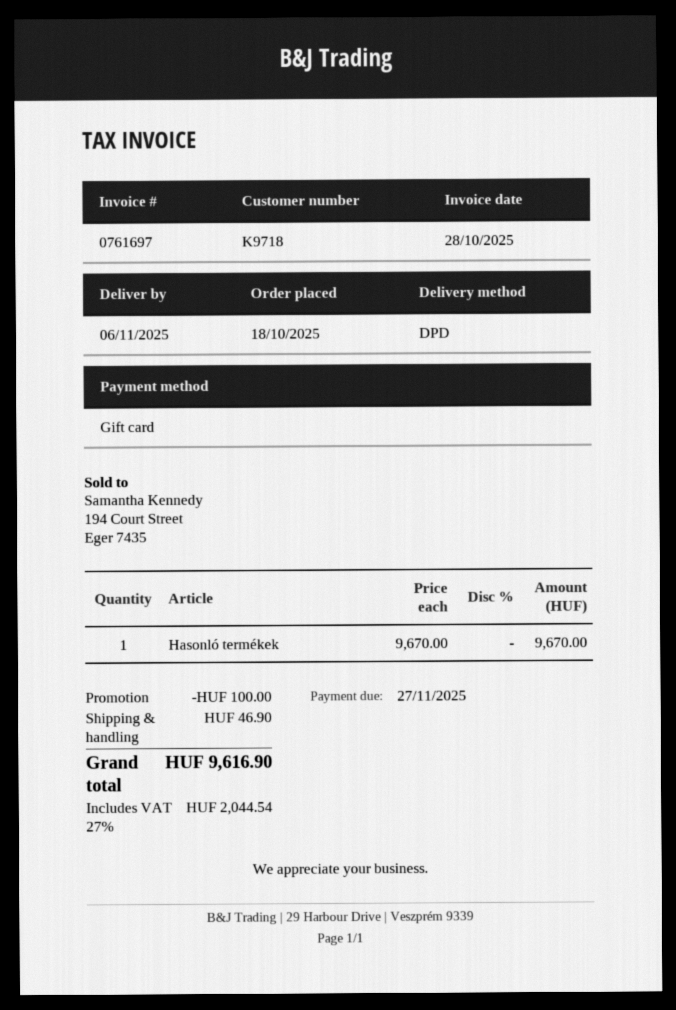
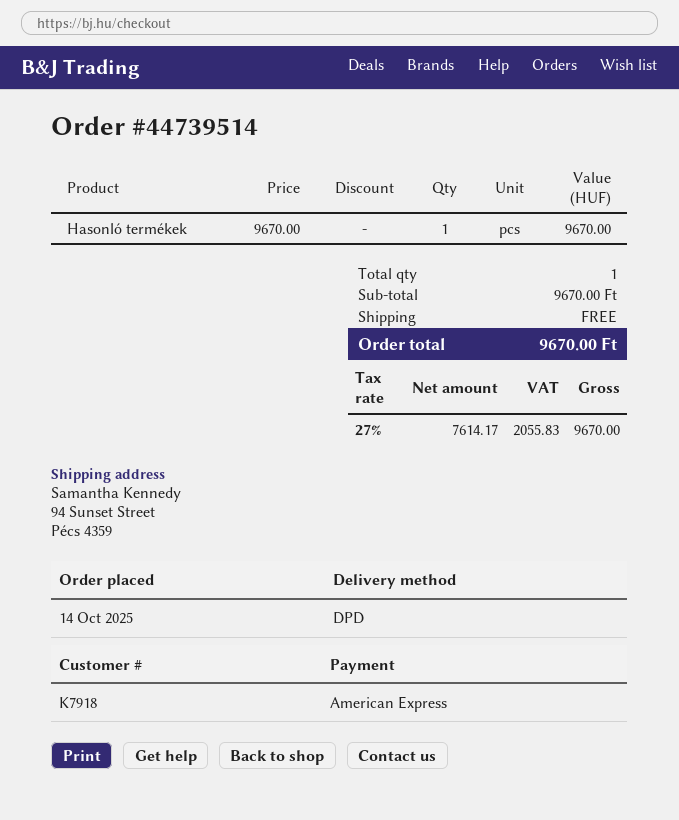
order date: 2025-10-18 -> 2025-10-14
customer number: K9718 -> K7918
payment method: gift card -> American Express
discount: 100.00 -> none
shipping: 46.90 -> 0.00
tax: 27% = 2044.54 -> 27% = 2055.83
total: 9616.90 -> 9670.00

